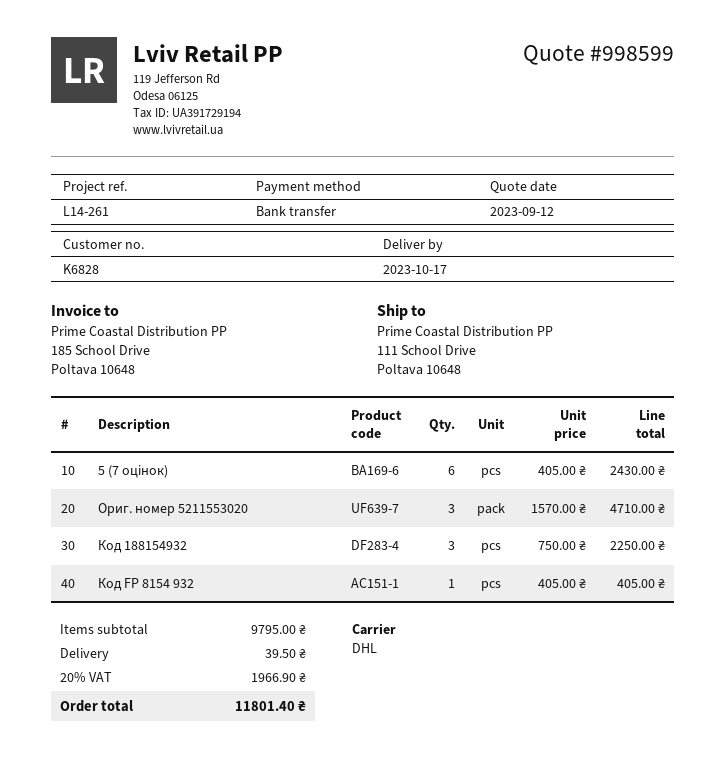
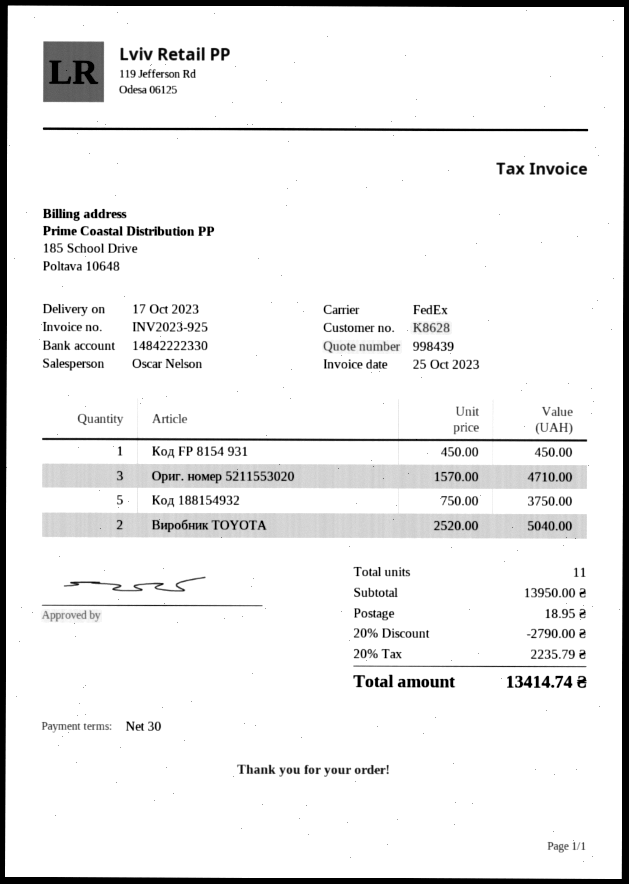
quote number: 998599 -> 998439
customer number: K6828 -> K8628
shipping method: DHL -> FedEx
5 (7 оцінок): 6 x 405.00 = 2430.00 -> none
Код 188154932: 3 x 750.00 = 2250.00 -> 5 x 750.00 = 3750.00
Код FP 8154 932: 1 x 405.00 = 405.00 -> none
Код FP 8154 931: none -> 1 x 450.00 = 450.00
Виробник TOYOTA: none -> 2 x 2520.00 = 5040.00
subtotal: 9795.00 -> 13950.00
discount: none -> 20% = 2790.00
shipping: 39.50 -> 18.95
tax: 20% = 1966.90 -> 20% = 2235.79
total: 11801.40 -> 13414.74

